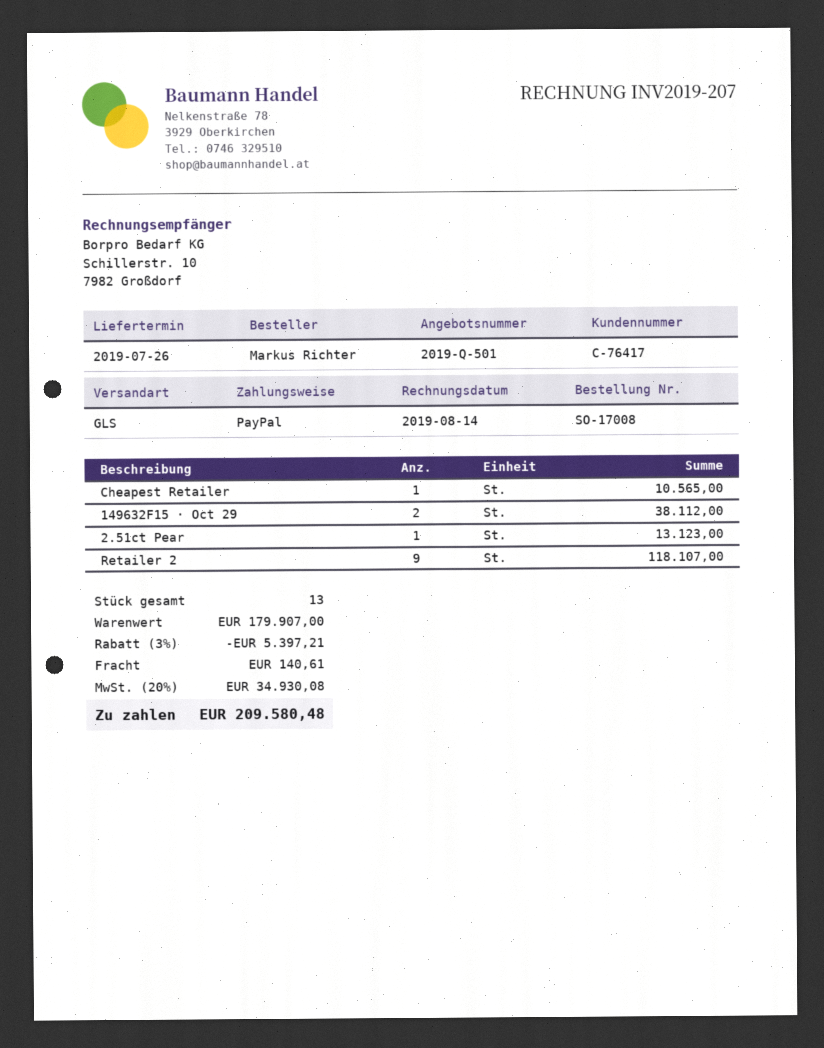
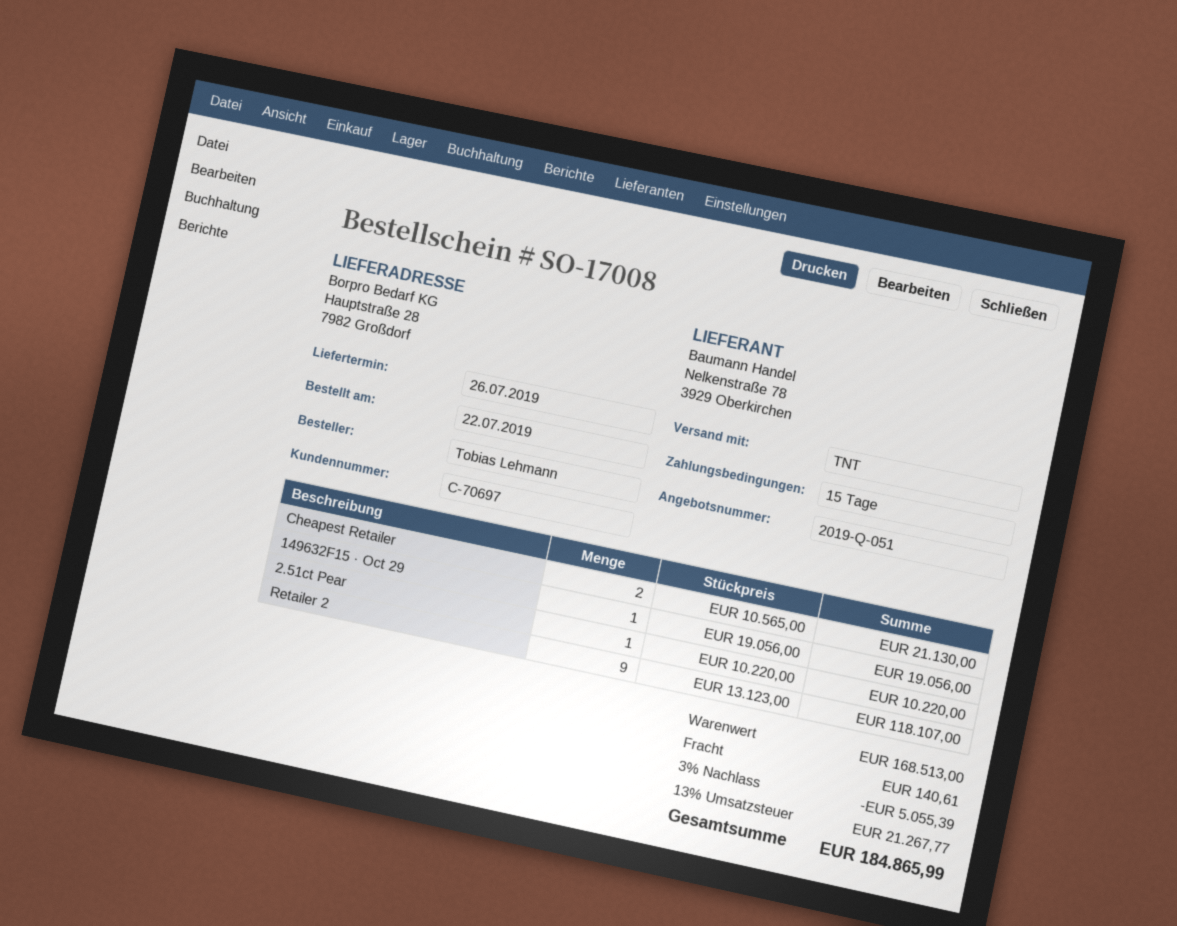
quote number: 2019-Q-501 -> 2019-Q-051
customer number: C-76417 -> C-70697
ordered by: Markus Richter -> Tobias Lehmann
shipping method: GLS -> TNT
Cheapest Retailer: 1 for 10565.00 -> 2 for 21130.00
149632F15 · Oct 29: 2 for 38112.00 -> 1 for 19056.00
2.51ct Pear: 1 for 13123.00 -> 1 for 10220.00
subtotal: 179907.00 -> 168513.00
discount: 3% = 5397.21 -> 3% = 5055.39
tax: 20% = 34930.08 -> 13% = 21267.77
total: 209580.48 -> 184865.99

